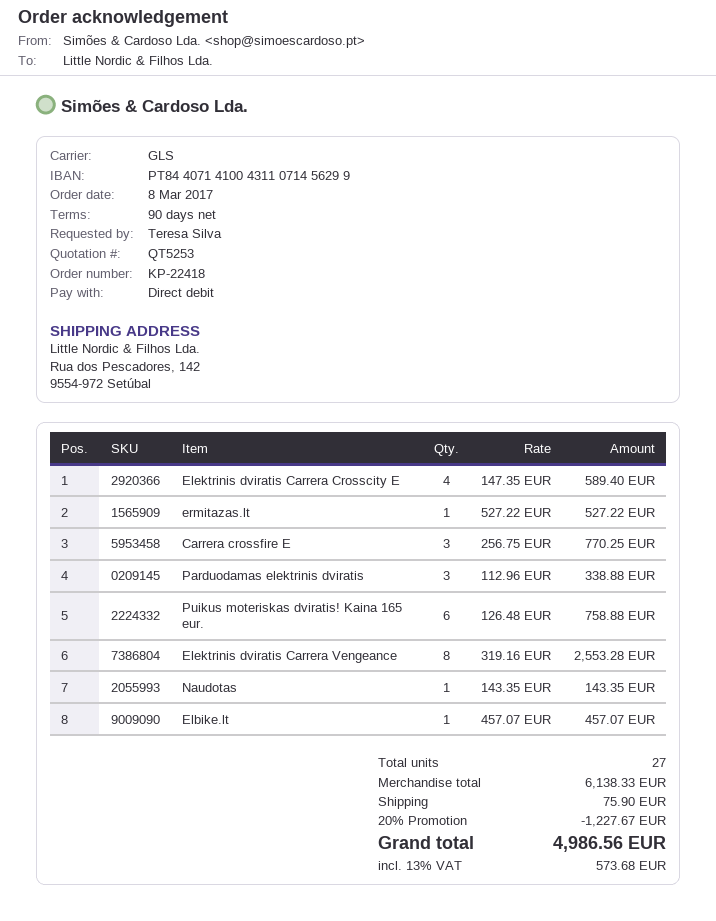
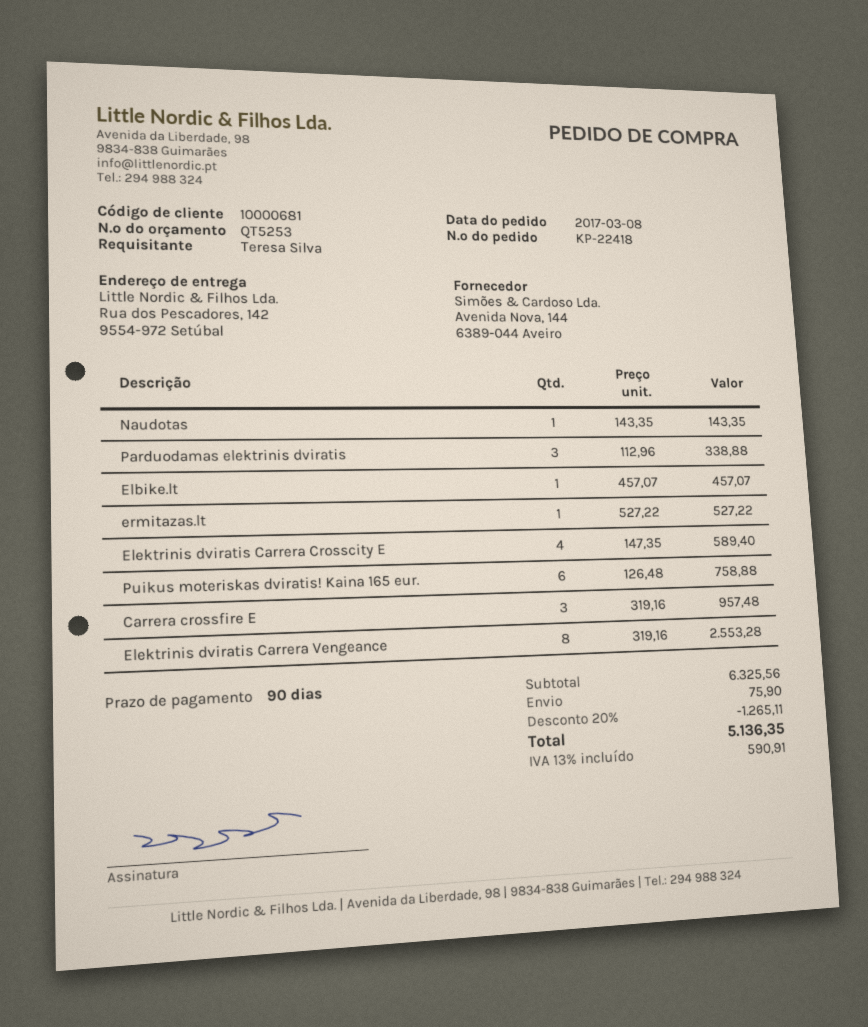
Carrera crossfire E: 3 x 256.75 = 770.25 -> 3 x 319.16 = 957.48
subtotal: 6138.33 -> 6325.56
discount: 20% = 1227.67 -> 20% = 1265.11
tax: 13% = 573.68 -> 13% = 590.91
total: 4986.56 -> 5136.35

